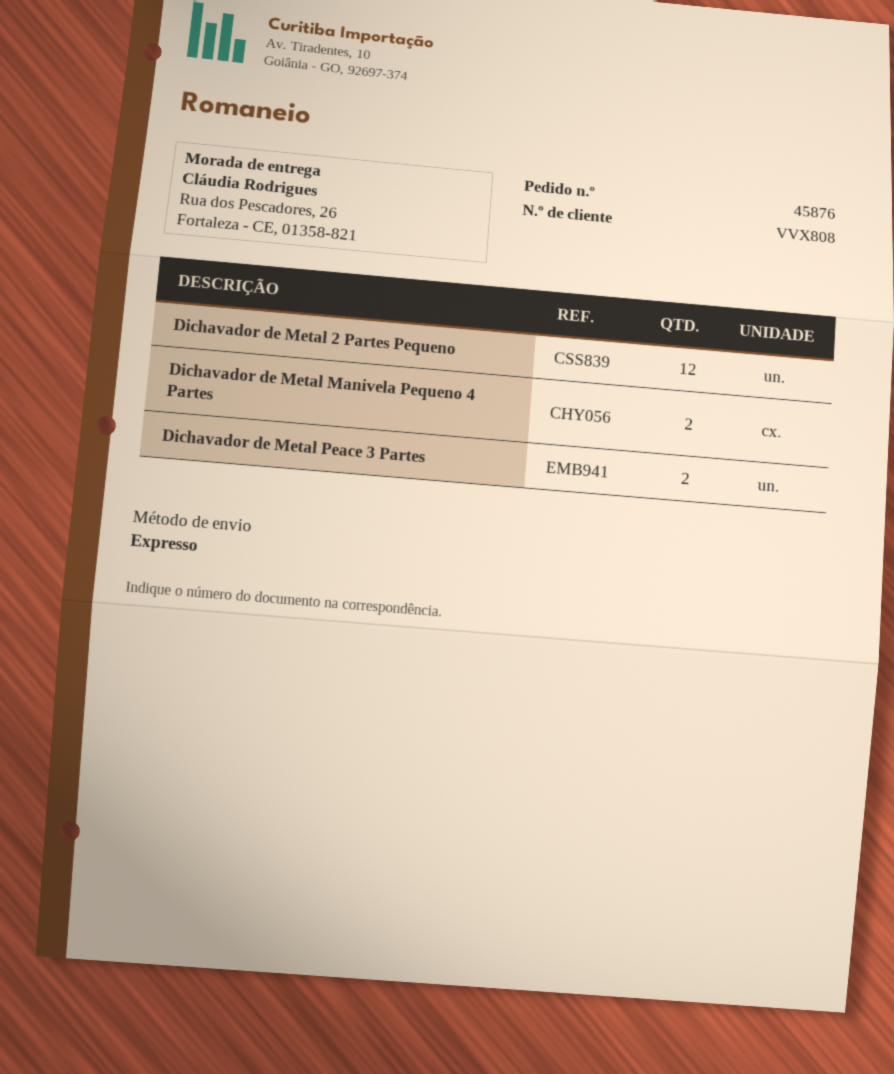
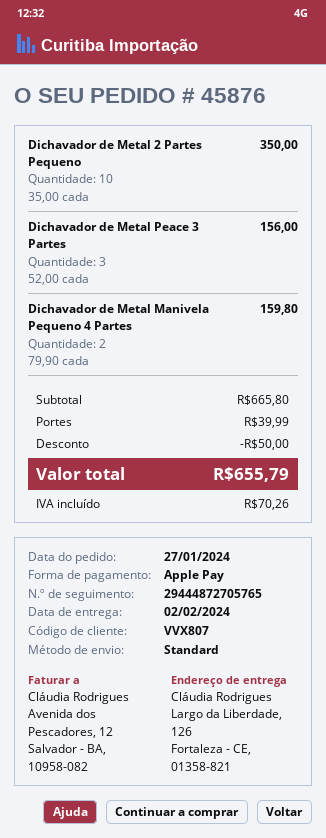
customer number: VVX808 -> VVX807
shipping method: express -> standard
ship to: Rua dos Pescadores, 26, Fortaleza - CE, 01358-821 -> Largo da Liberdade, 126, Fortaleza - CE, 01358-821
Dichavador de Metal 2 Partes Pequeno: 12 -> 10
Dichavador de Metal Peace 3 Partes: 2 -> 3

